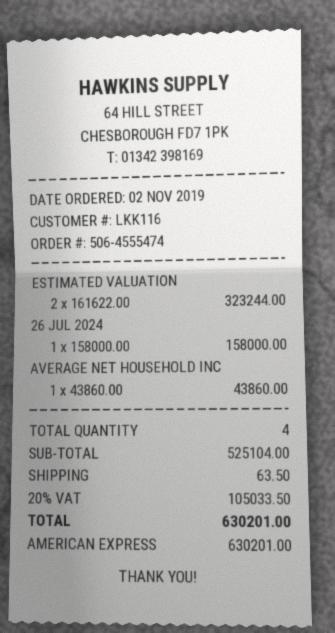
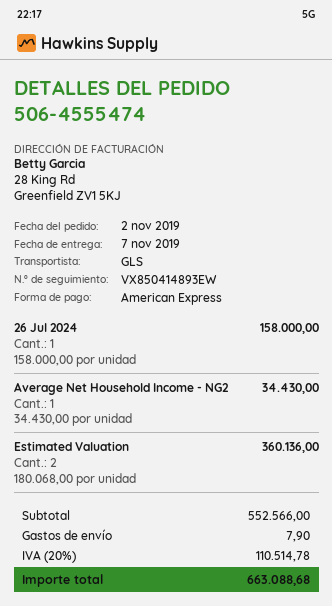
ESTIMATED VALUATION: 2 x 161622.00 = 323244.00 -> 2 x 180068.00 = 360136.00
AVERAGE NET HOUSEHOLD INC: 1 x 43860.00 = 43860.00 -> 1 x 34430.00 = 34430.00
subtotal: 525104.00 -> 552566.00
shipping: 63.50 -> 7.90
tax: 20% = 105033.50 -> 20% = 110514.78
total: 630201.00 -> 663088.68

